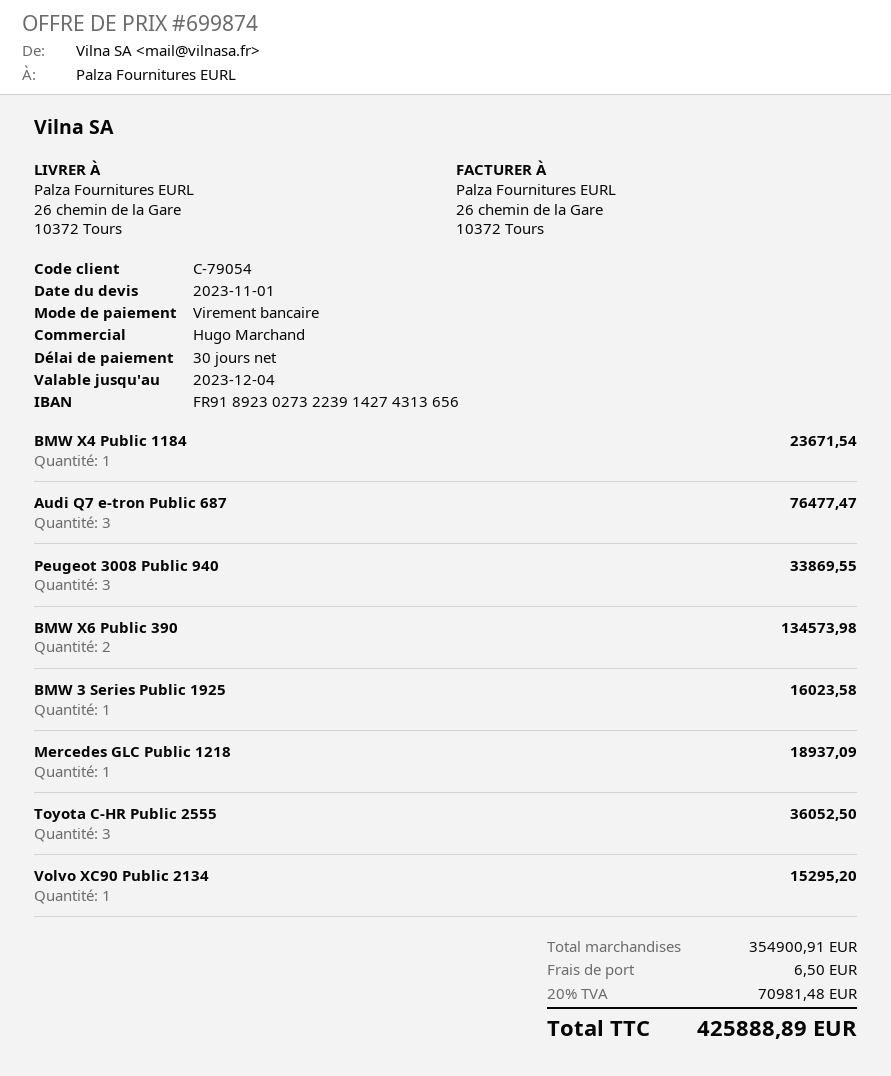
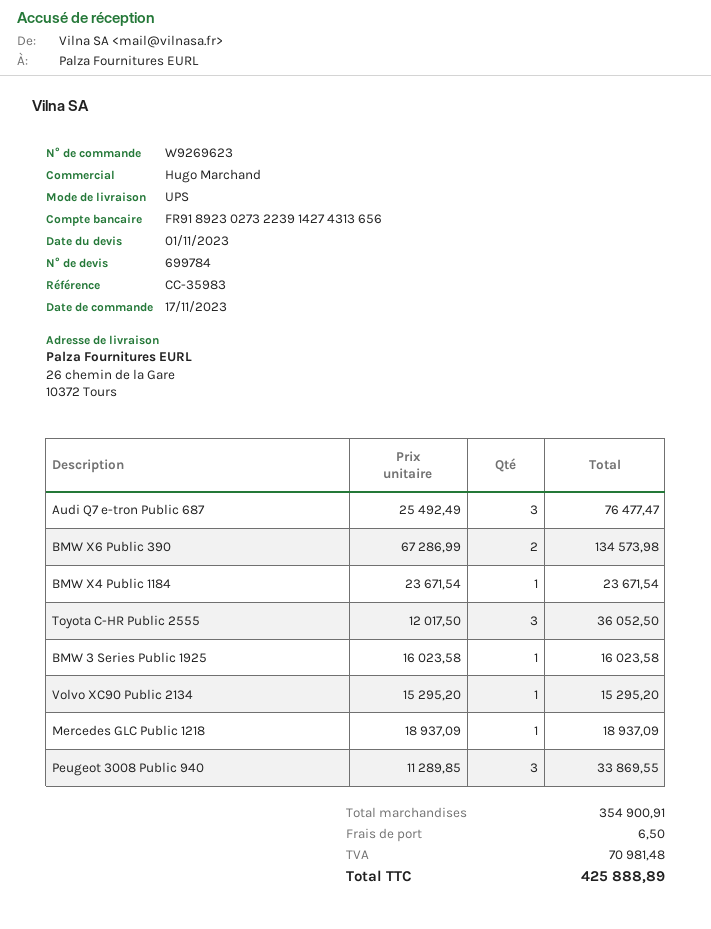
quote number: 699874 -> 699784

